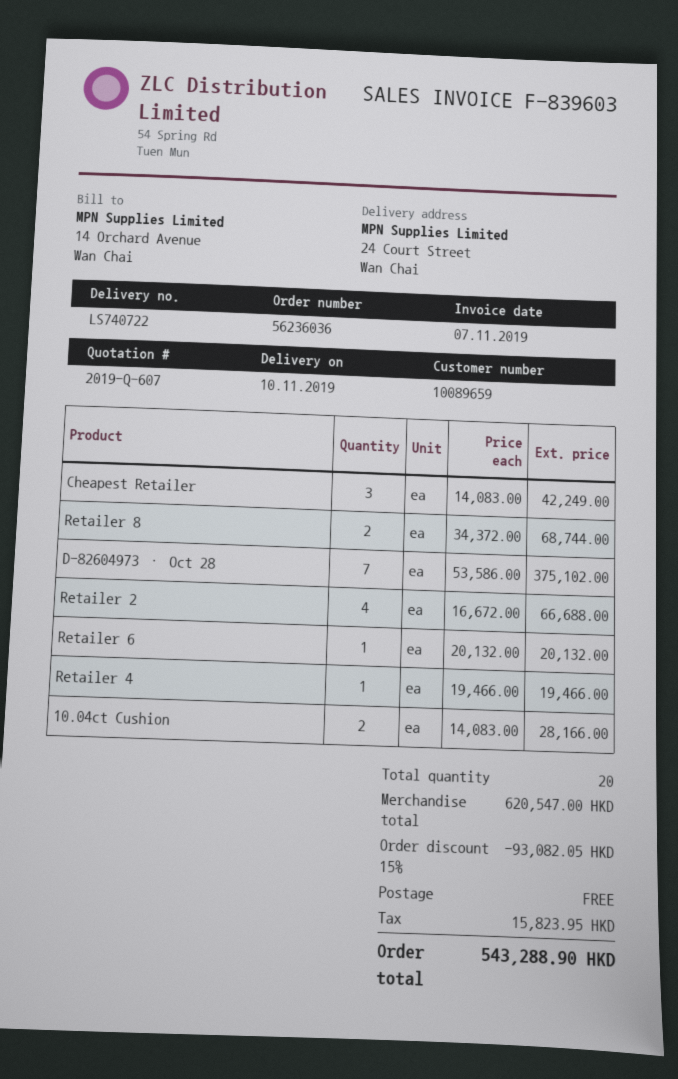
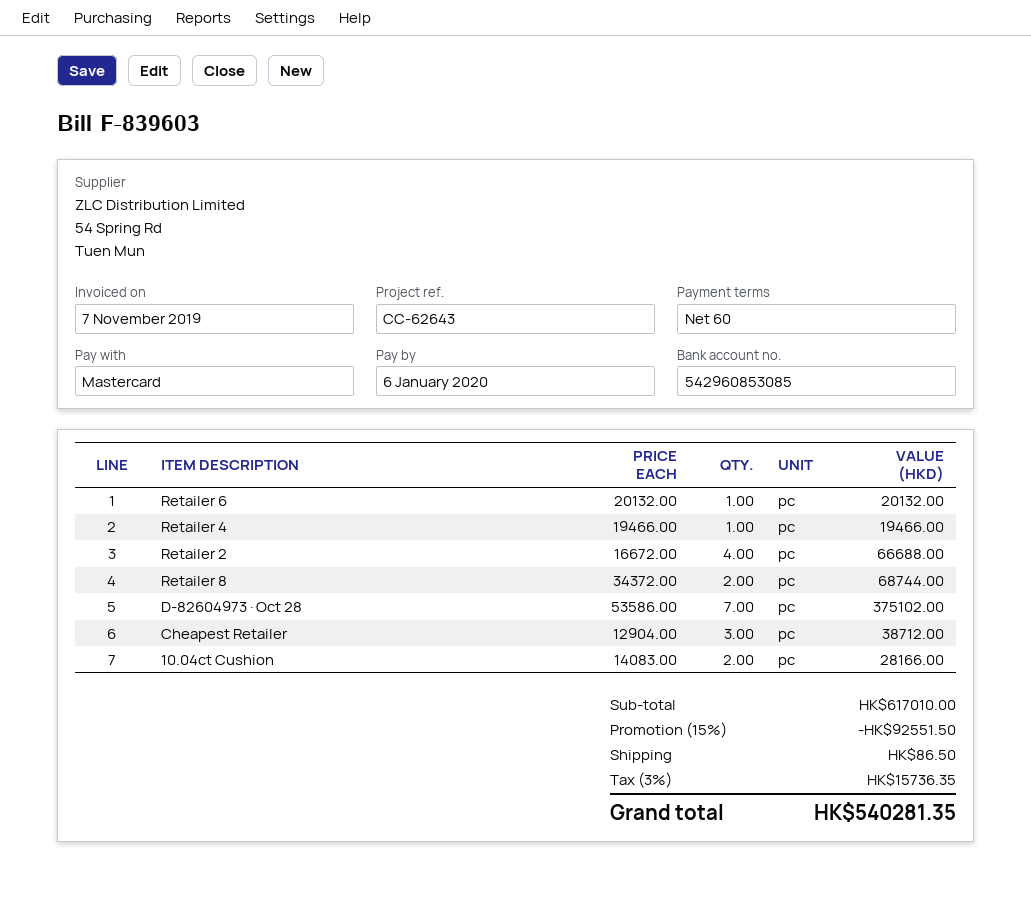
Cheapest Retailer: 3 x 14083.00 = 42249.00 -> 3 x 12904.00 = 38712.00
subtotal: 620547.00 -> 617010.00
discount: 15% = 93082.05 -> 15% = 92551.50
shipping: 0.00 -> 86.50
tax: 15823.95 -> 15736.35
total: 543288.90 -> 540281.35

